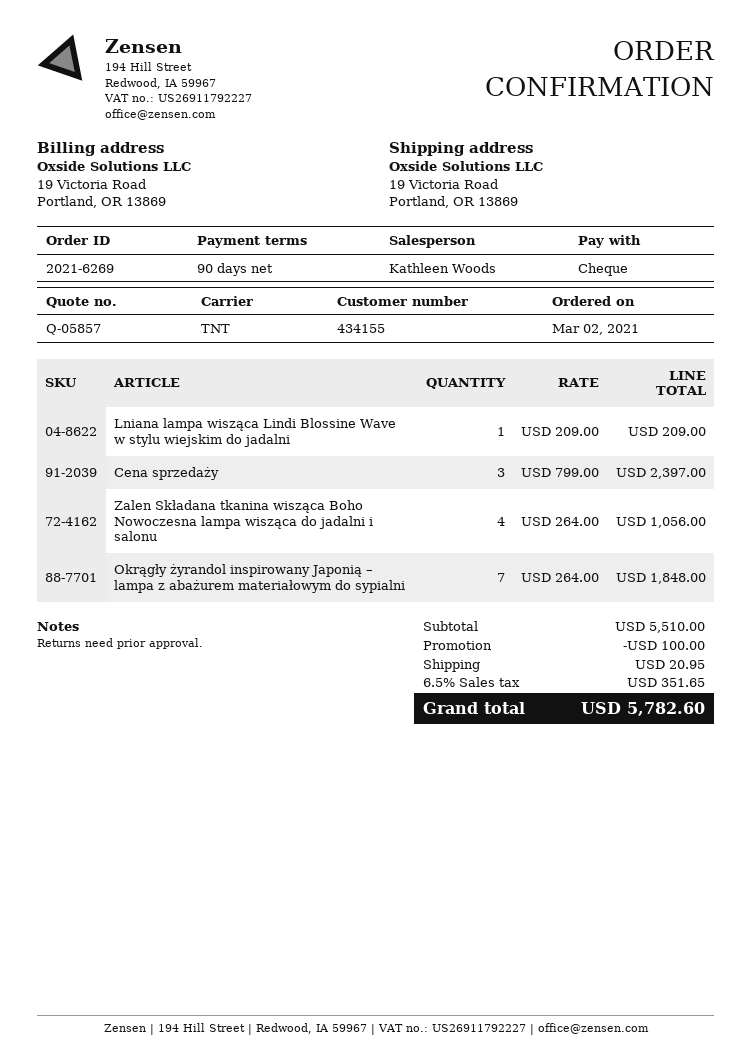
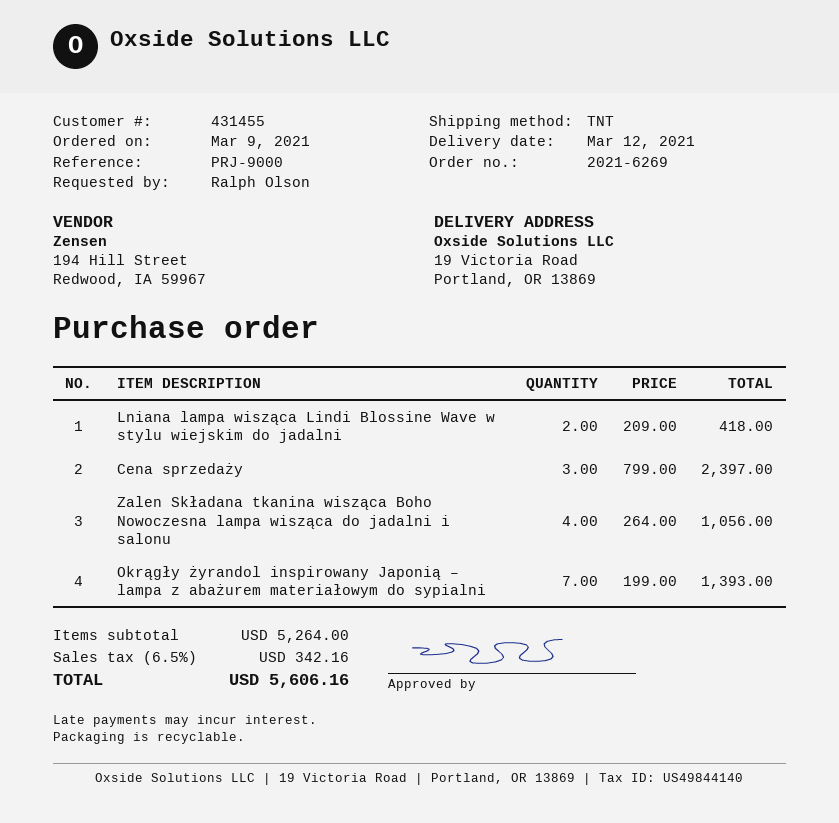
order date: 2021-03-02 -> 2021-03-09
customer number: 434155 -> 431455
Lniana lampa wisząca Lindi Blossine Wave w stylu wiejskim do jadalni: 1 x 209.00 = 209.00 -> 2 x 209.00 = 418.00
Okrągły żyrandol inspirowany Japonią – lampa z abażurem materiałowym do sypialni: 7 x 264.00 = 1848.00 -> 7 x 199.00 = 1393.00
subtotal: 5510.00 -> 5264.00
discount: 100.00 -> none
shipping: 20.95 -> none
tax: 6.5% = 351.65 -> 6.5% = 342.16
total: 5782.60 -> 5606.16

